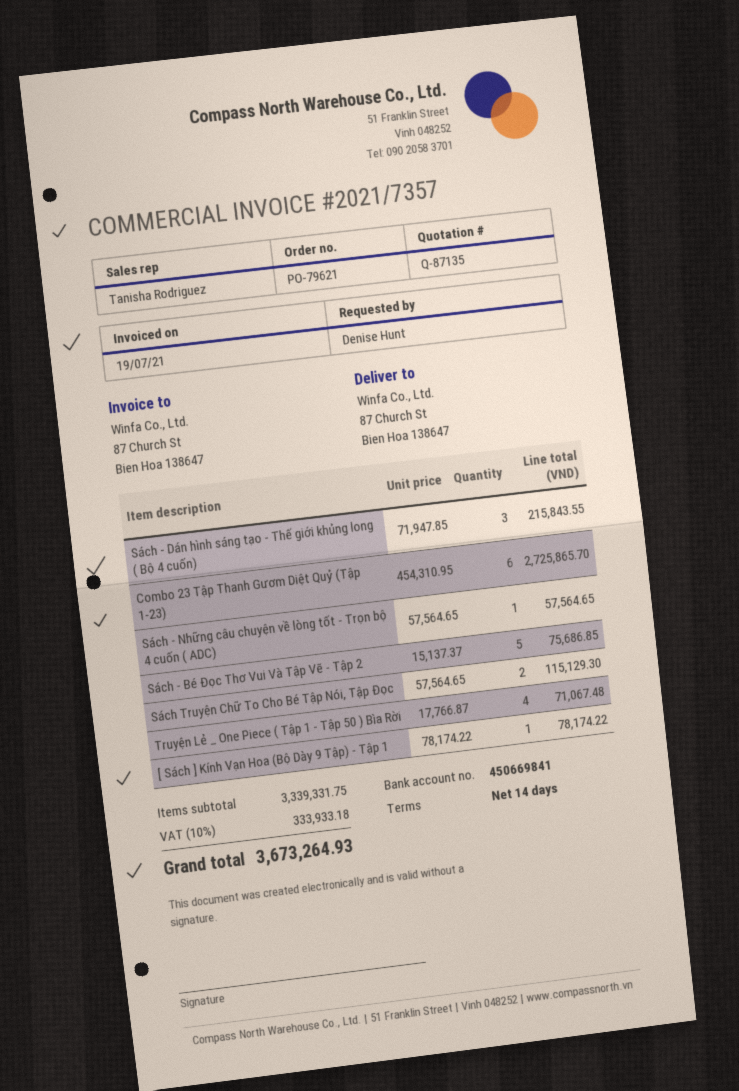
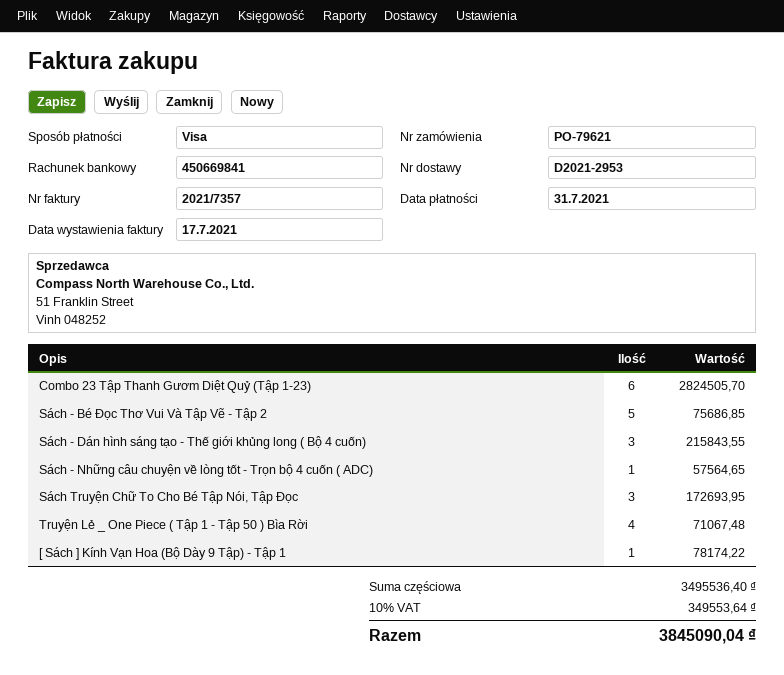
invoice date: 2021-07-19 -> 2021-07-17
Combo 23 Tập Thanh Gươm Diệt Quỷ (Tập 1-23): 6 for 2725865.70 -> 6 for 2824505.70
Sách Truyện Chữ To Cho Bé Tập Nói, Tập Đọc: 2 for 115129.30 -> 3 for 172693.95
subtotal: 3339331.75 -> 3495536.40
tax: 10% = 333933.18 -> 10% = 349553.64
total: 3673264.93 -> 3845090.04

